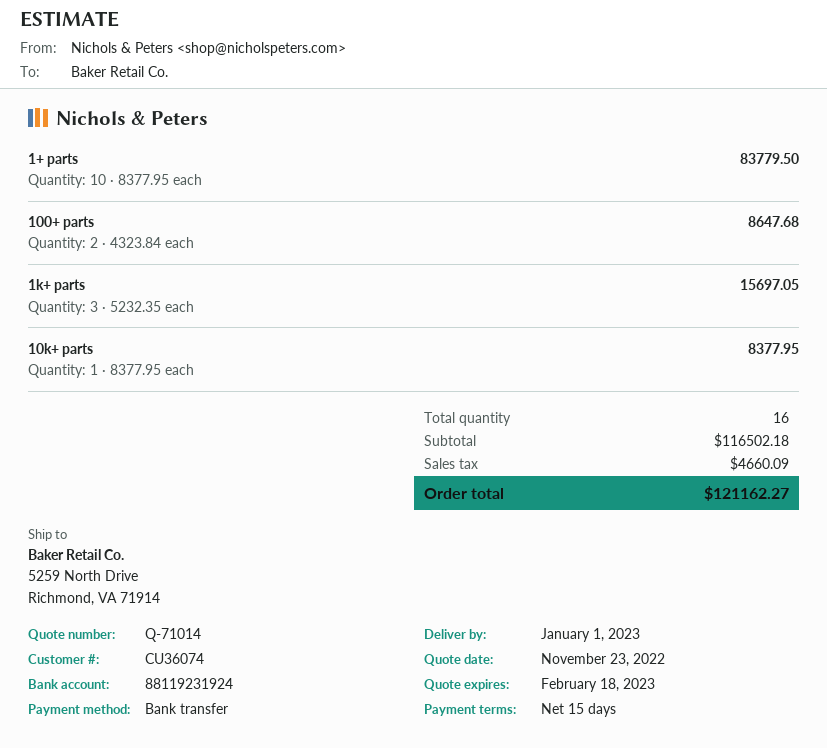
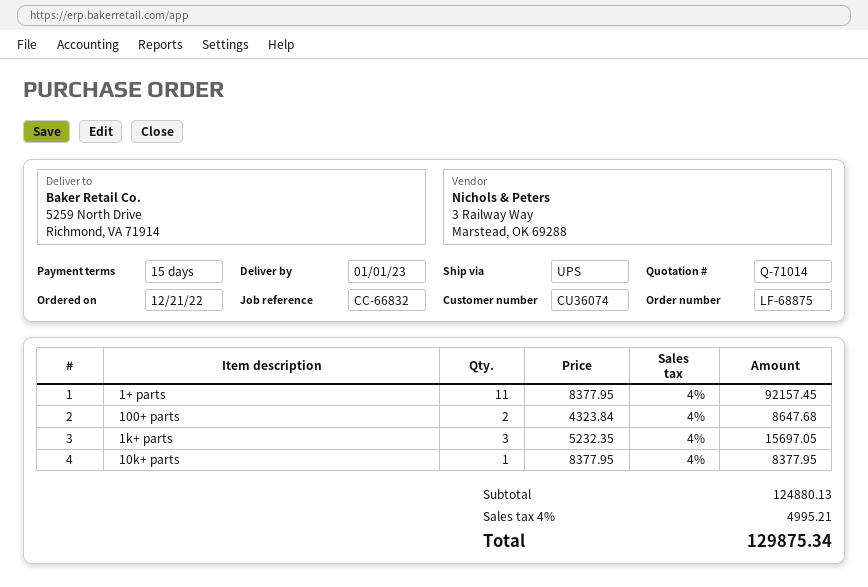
1+ parts: 10 x 8377.95 = 83779.50 -> 11 x 8377.95 = 92157.45
subtotal: 116502.18 -> 124880.13
tax: 4660.09 -> 4995.21
total: 121162.27 -> 129875.34

